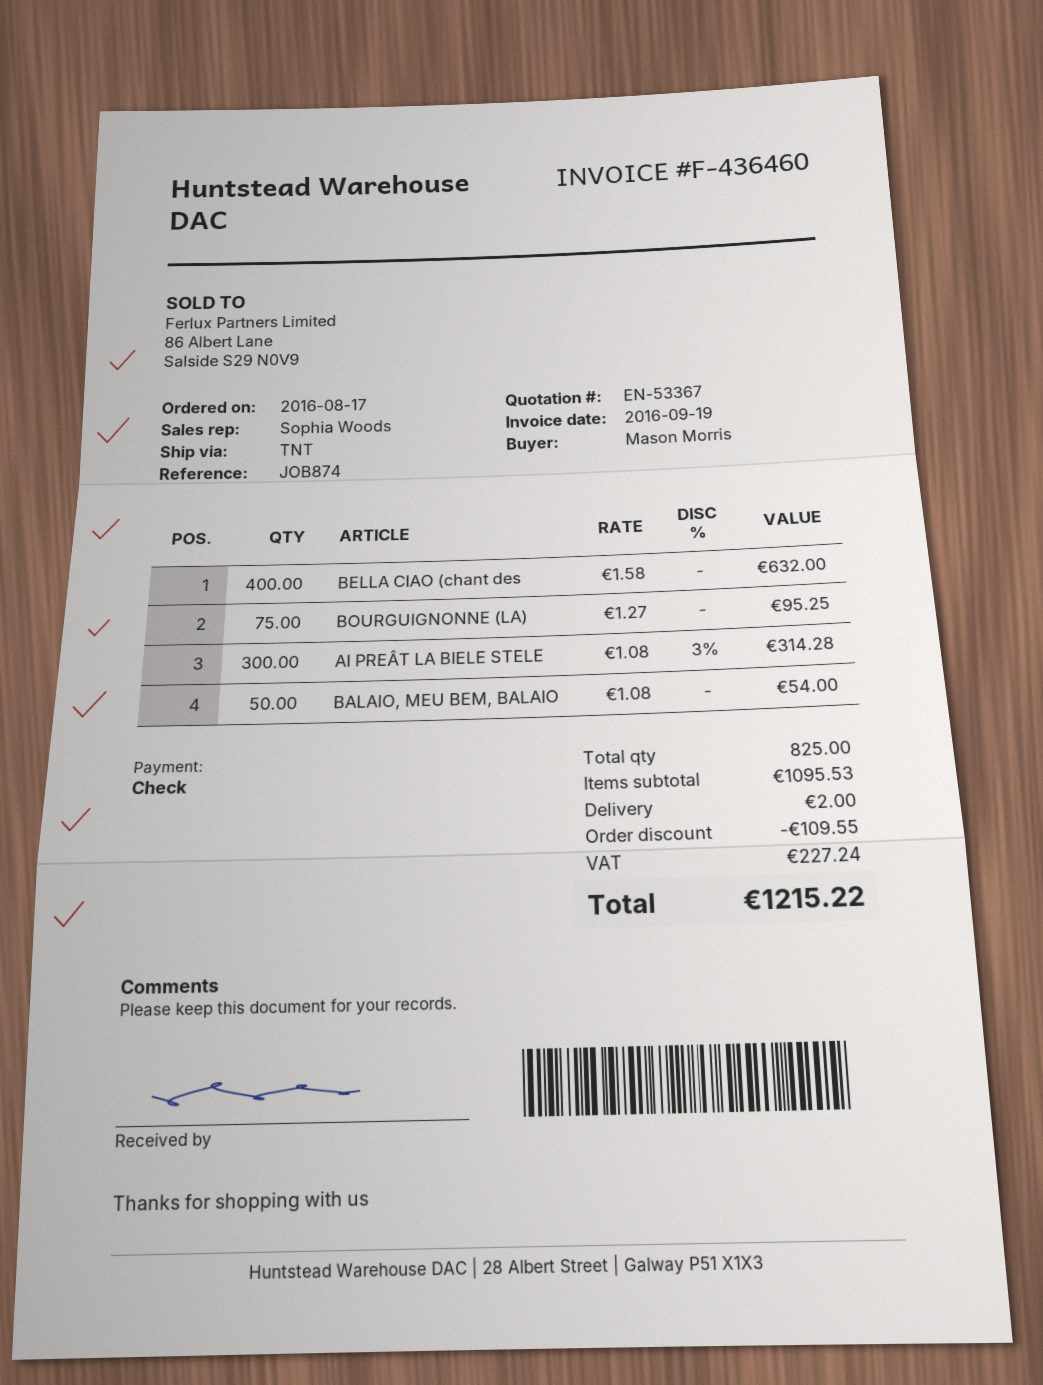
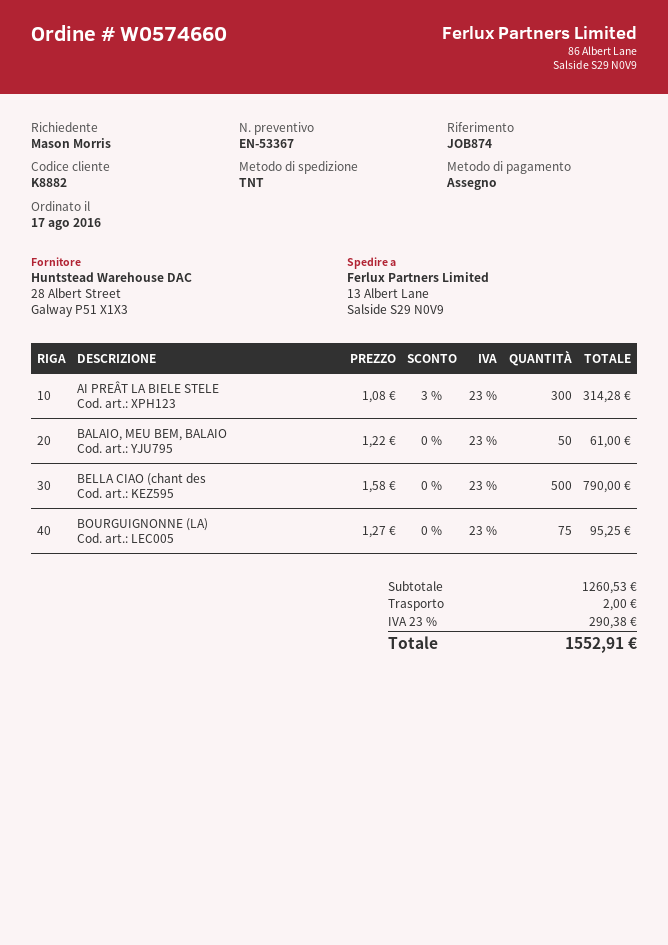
BELLA CIAO (chant des: 400 x 1.58 = 632.00 -> 500 x 1.58 = 790.00
BALAIO, MEU BEM, BALAIO: 50 x 1.08 = 54.00 -> 50 x 1.22 = 61.00
subtotal: 1095.53 -> 1260.53
discount: 109.55 -> none
tax: 227.24 -> 290.38
total: 1215.22 -> 1552.91

